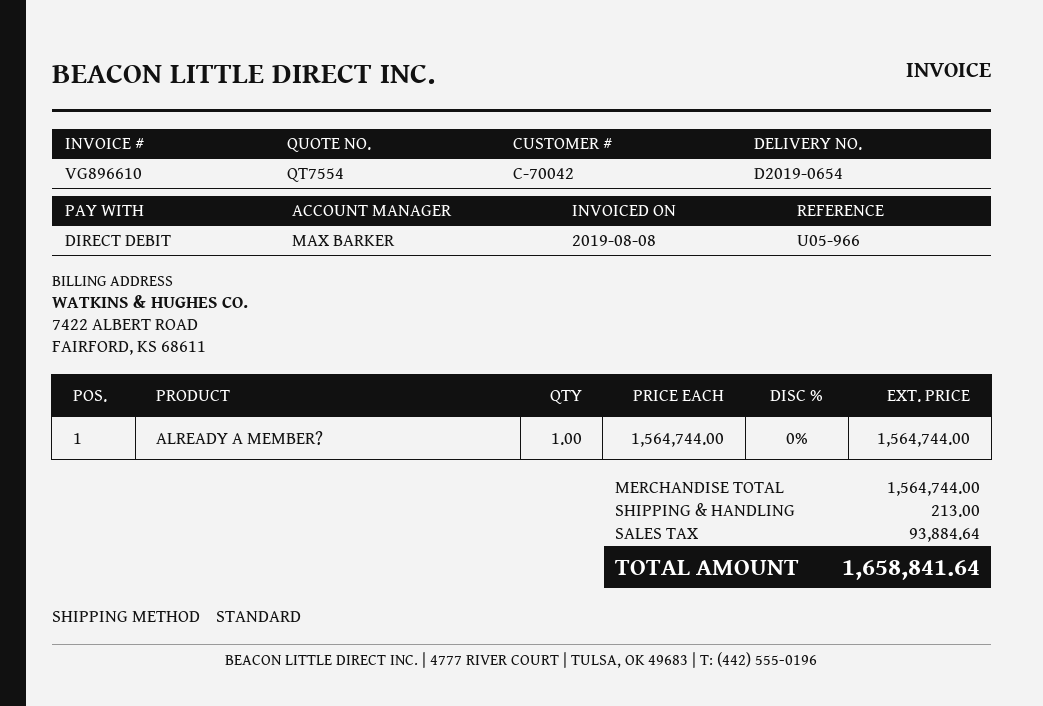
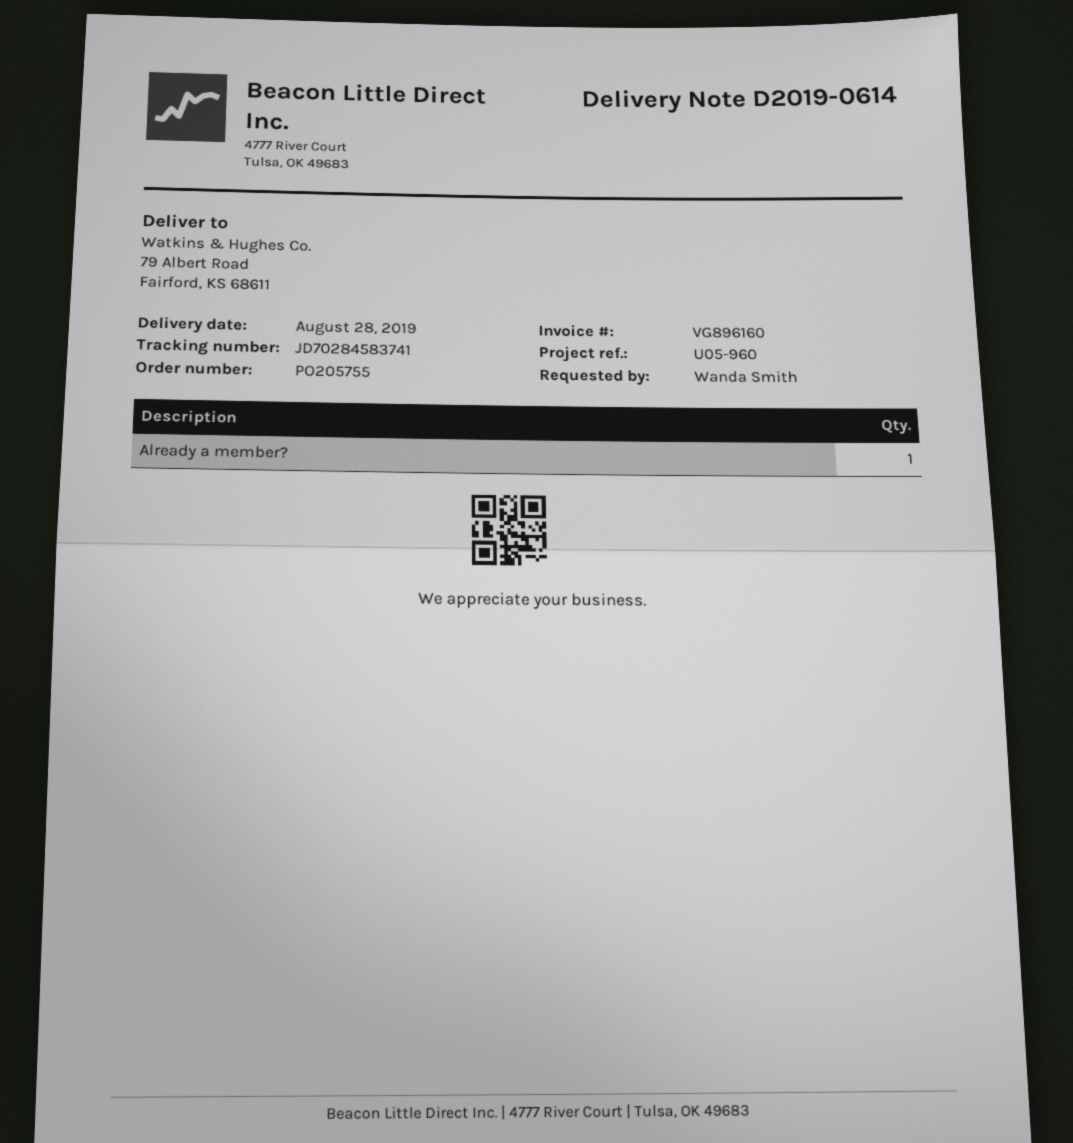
delivery note number: D2019-0654 -> D2019-0614
invoice number: VG896610 -> VG896160
reference: U05-966 -> U05-960

